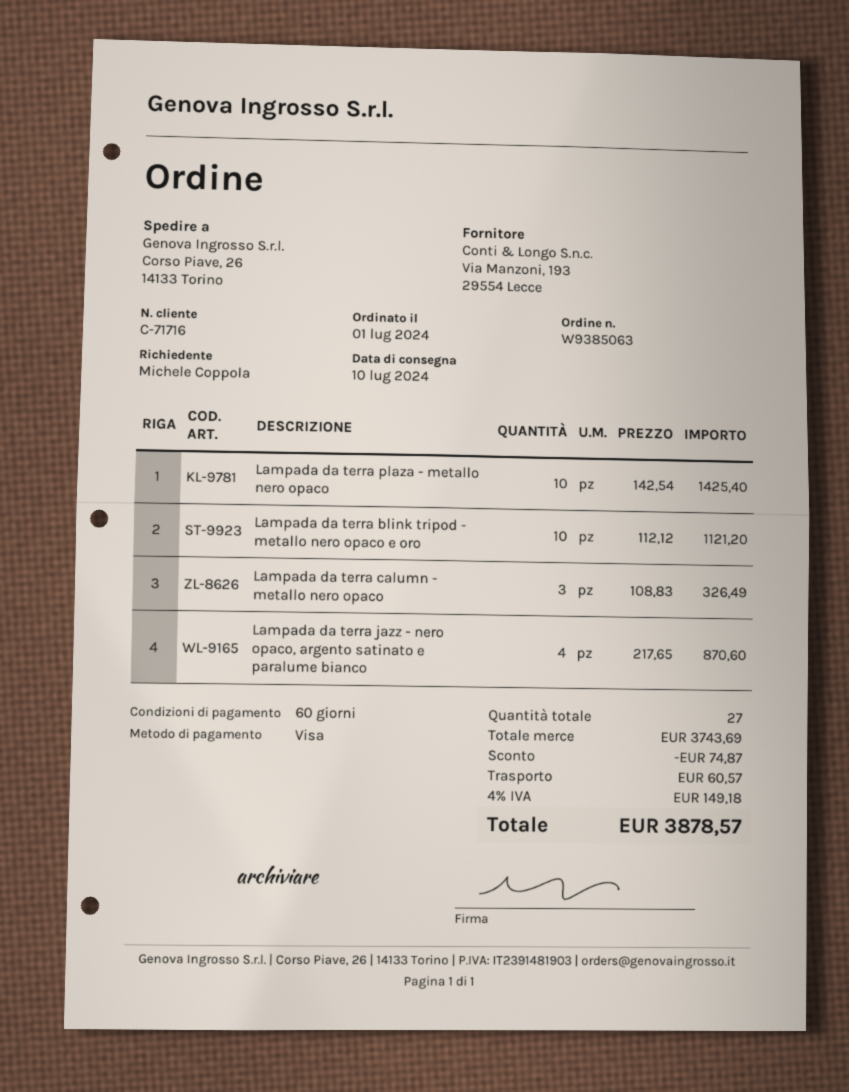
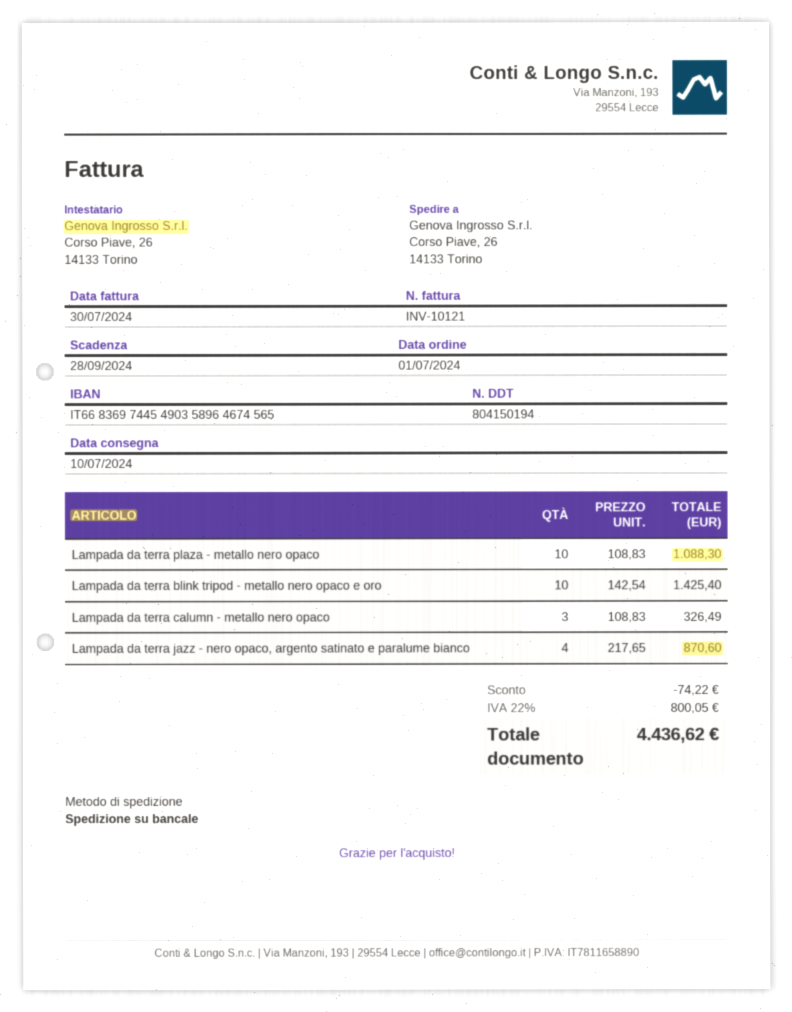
Lampada da terra plaza - metallo nero opaco: 10 x 142.54 = 1425.40 -> 10 x 108.83 = 1088.30
Lampada da terra blink tripod - metallo nero opaco e oro: 10 x 112.12 = 1121.20 -> 10 x 142.54 = 1425.40
discount: 74.87 -> 74.22
shipping: 60.57 -> none
tax: 4% = 149.18 -> 22% = 800.05
total: 3878.57 -> 4436.62

